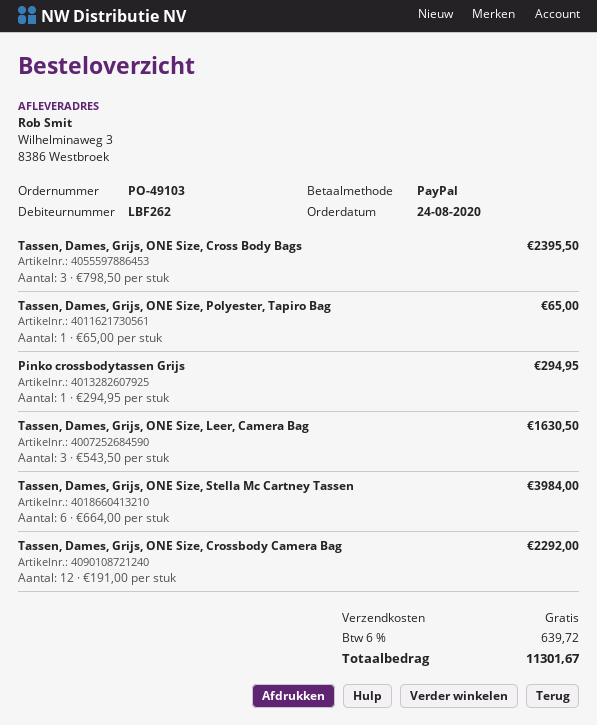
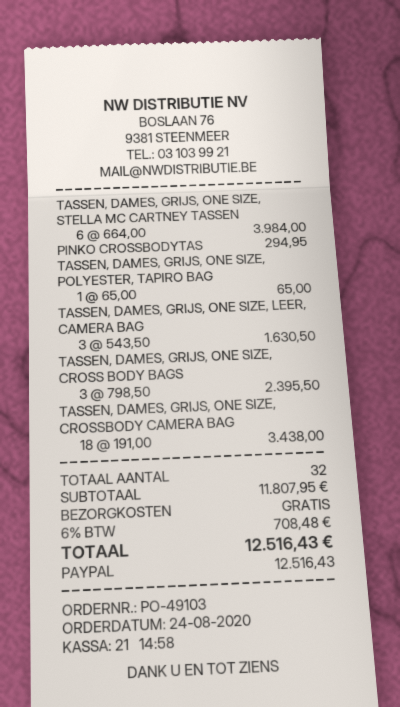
Tassen, Dames, Grijs, ONE Size, Crossbody Camera Bag: 12 x 191.00 = 2292.00 -> 18 x 191.00 = 3438.00
tax: 6% = 639.72 -> 6% = 708.48
total: 11301.67 -> 12516.43

